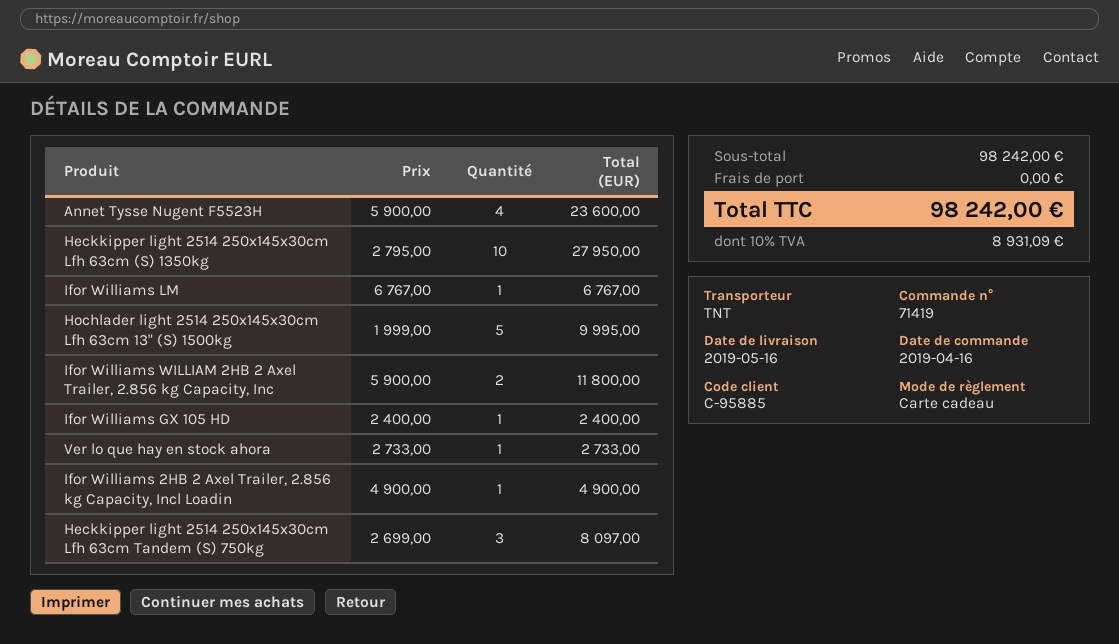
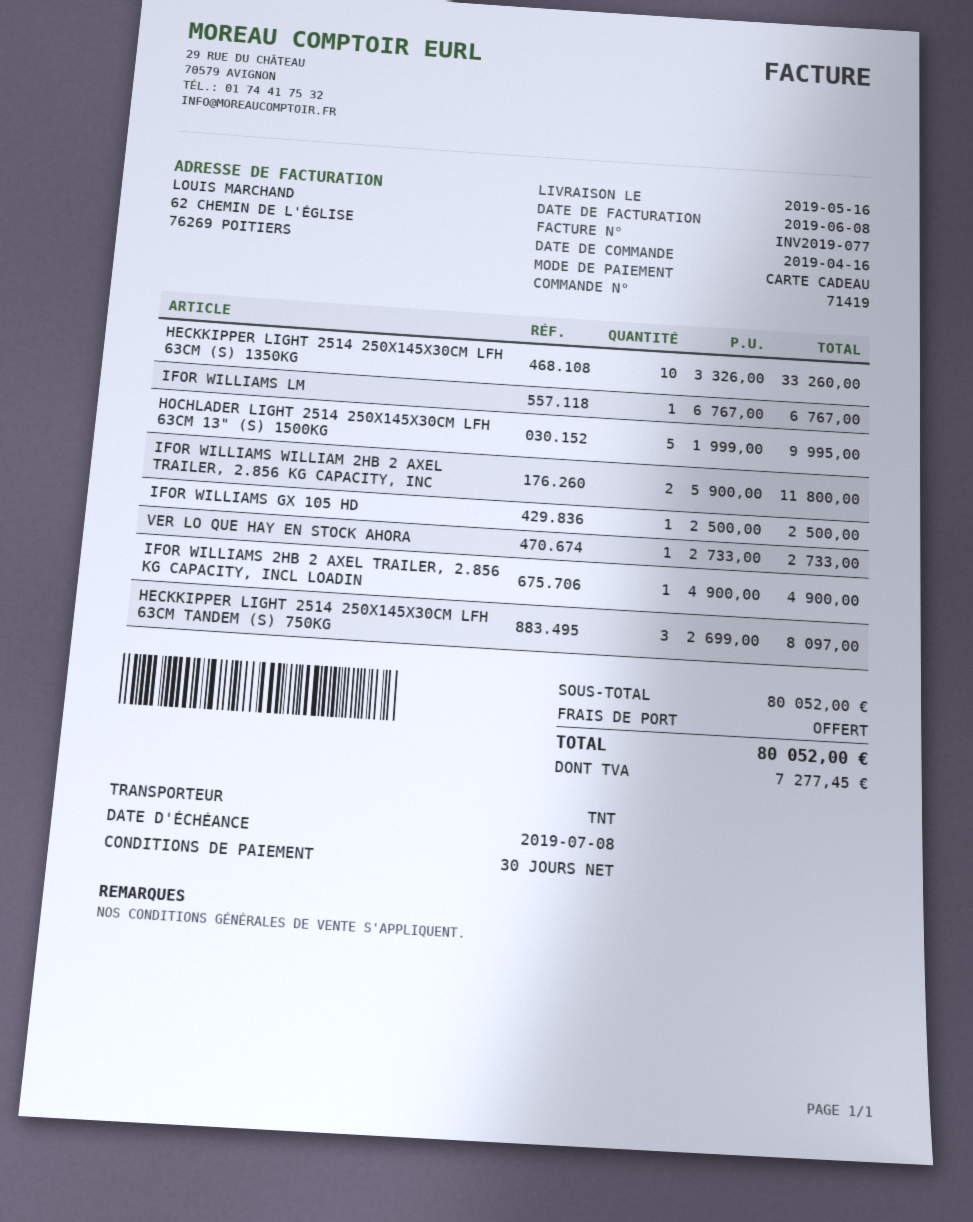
Annet Tysse Nugent F5523H: 4 x 5900.00 = 23600.00 -> none
Heckkipper light 2514 250x145x30cm Lfh 63cm (S) 1350kg: 10 x 2795.00 = 27950.00 -> 10 x 3326.00 = 33260.00
Ifor Williams GX 105 HD: 1 x 2400.00 = 2400.00 -> 1 x 2500.00 = 2500.00
subtotal: 98242.00 -> 80052.00
tax: 8931.09 -> 7277.45
total: 98242.00 -> 80052.00

